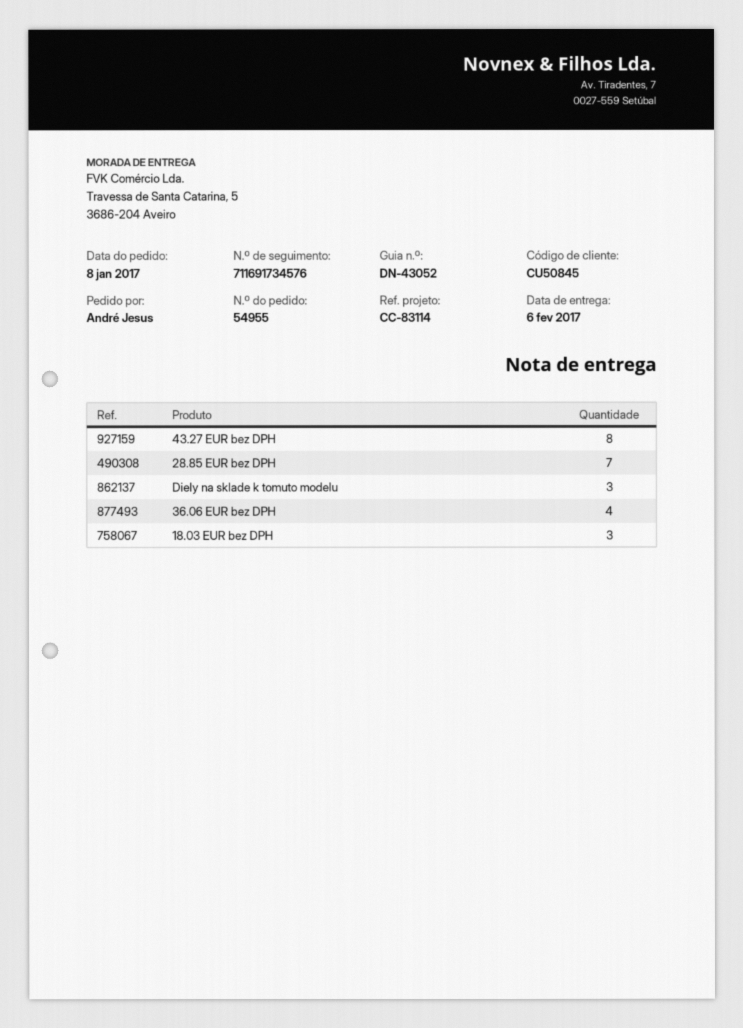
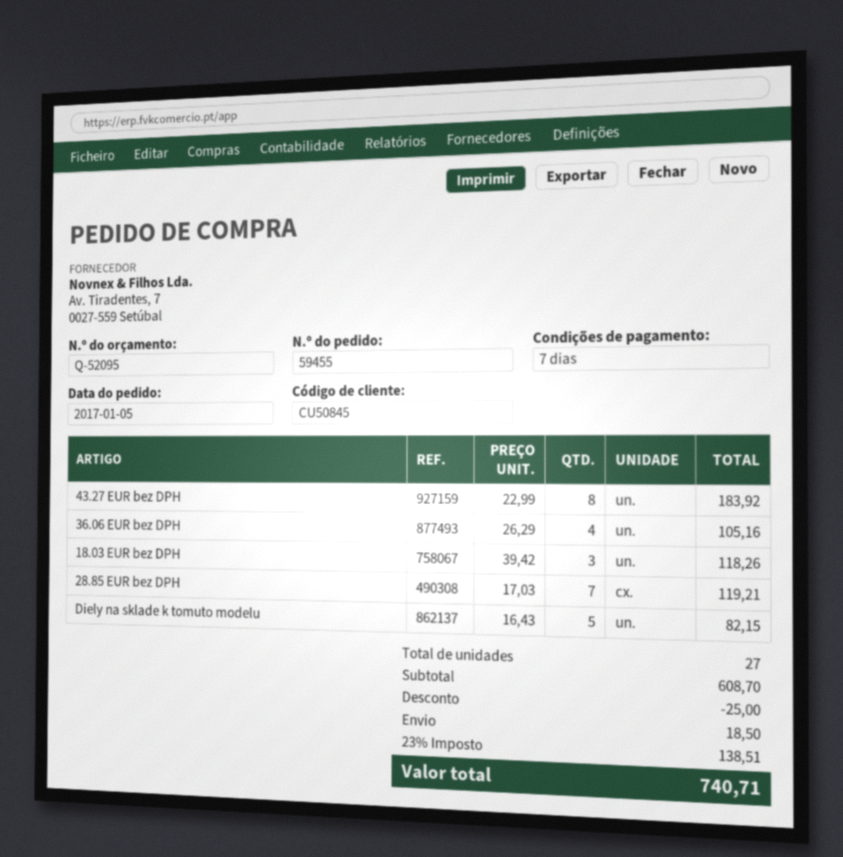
order number: 54955 -> 59455
order date: 2017-01-08 -> 2017-01-05
Diely na sklade k tomuto modelu: 3 -> 5

